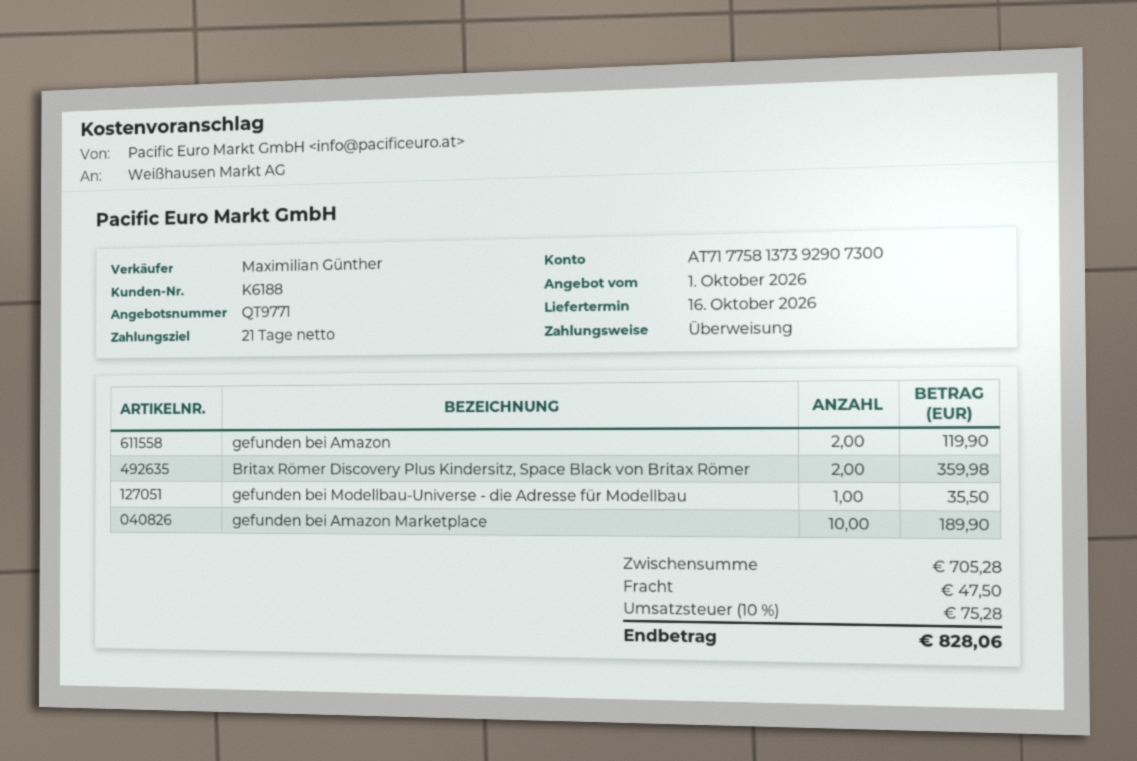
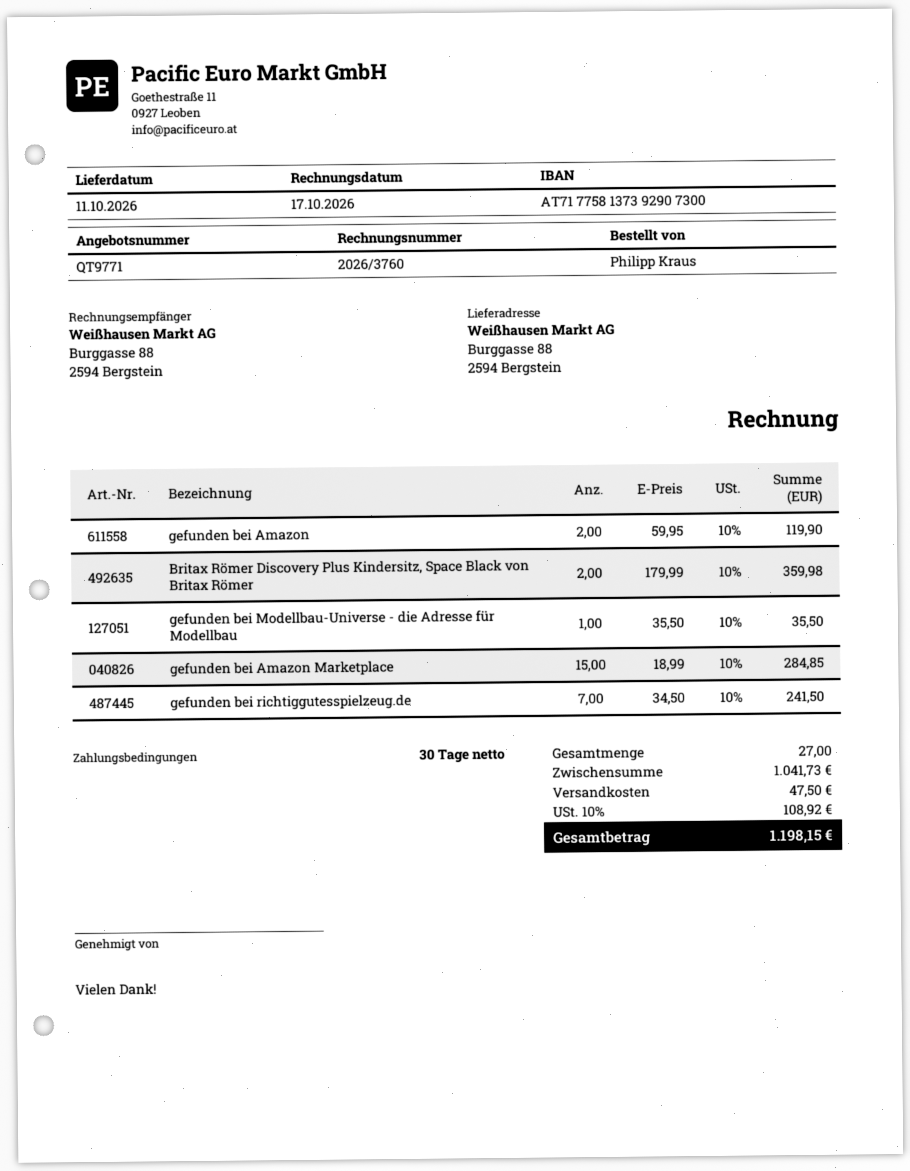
delivery date: 2026-10-16 -> 2026-10-11
payment terms: 21 days -> 30 days
gefunden bei Amazon Marketplace: 10 for 189.90 -> 15 for 284.85
gefunden bei richtiggutesspielzeug.de: none -> 7 for 241.50
subtotal: 705.28 -> 1041.73
tax: 10% = 75.28 -> 10% = 108.92
total: 828.06 -> 1198.15

